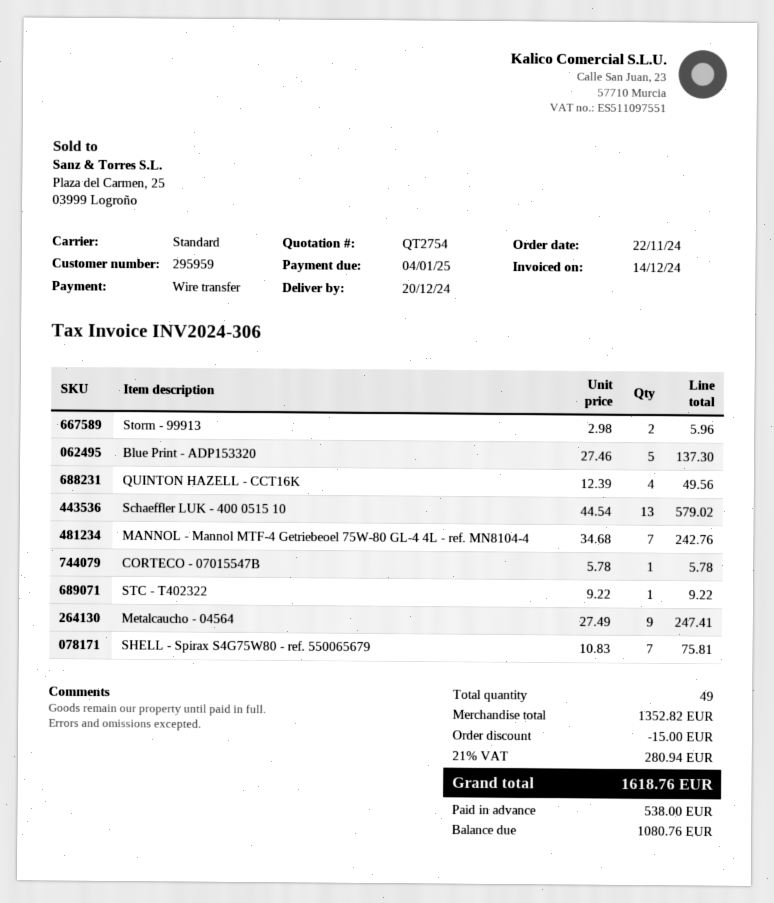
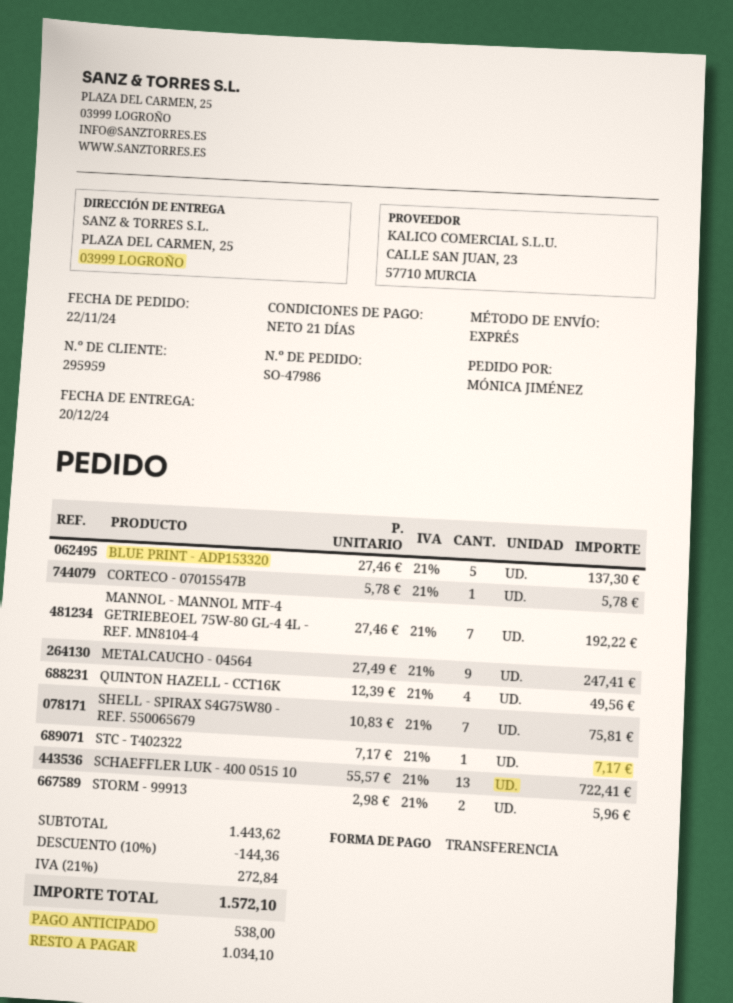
shipping method: standard -> express
Schaeffler LUK - 400 0515 10: 13 x 44.54 = 579.02 -> 13 x 55.57 = 722.41
MANNOL - Mannol MTF-4 Getriebeoel 75W-80 GL-4 4L - ref. MN8104-4: 7 x 34.68 = 242.76 -> 7 x 27.46 = 192.22
STC - T402322: 1 x 9.22 = 9.22 -> 1 x 7.17 = 7.17
subtotal: 1352.82 -> 1443.62
discount: 15.00 -> 144.36
tax: 21% = 280.94 -> 21% = 272.84
total: 1618.76 -> 1572.10
balance: 1080.76 -> 1034.10

